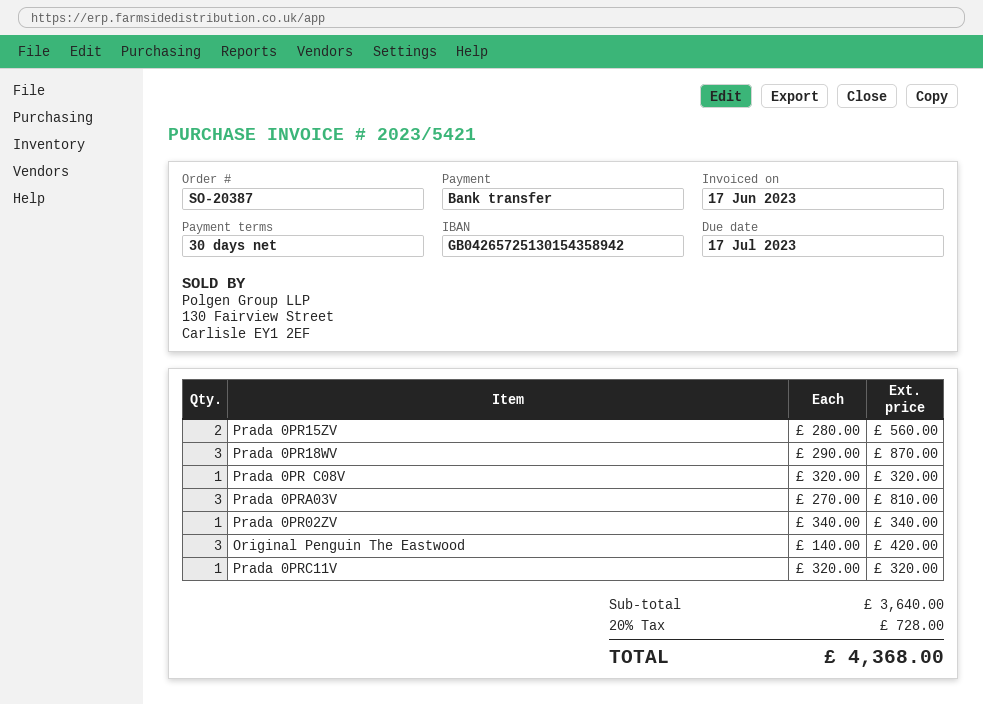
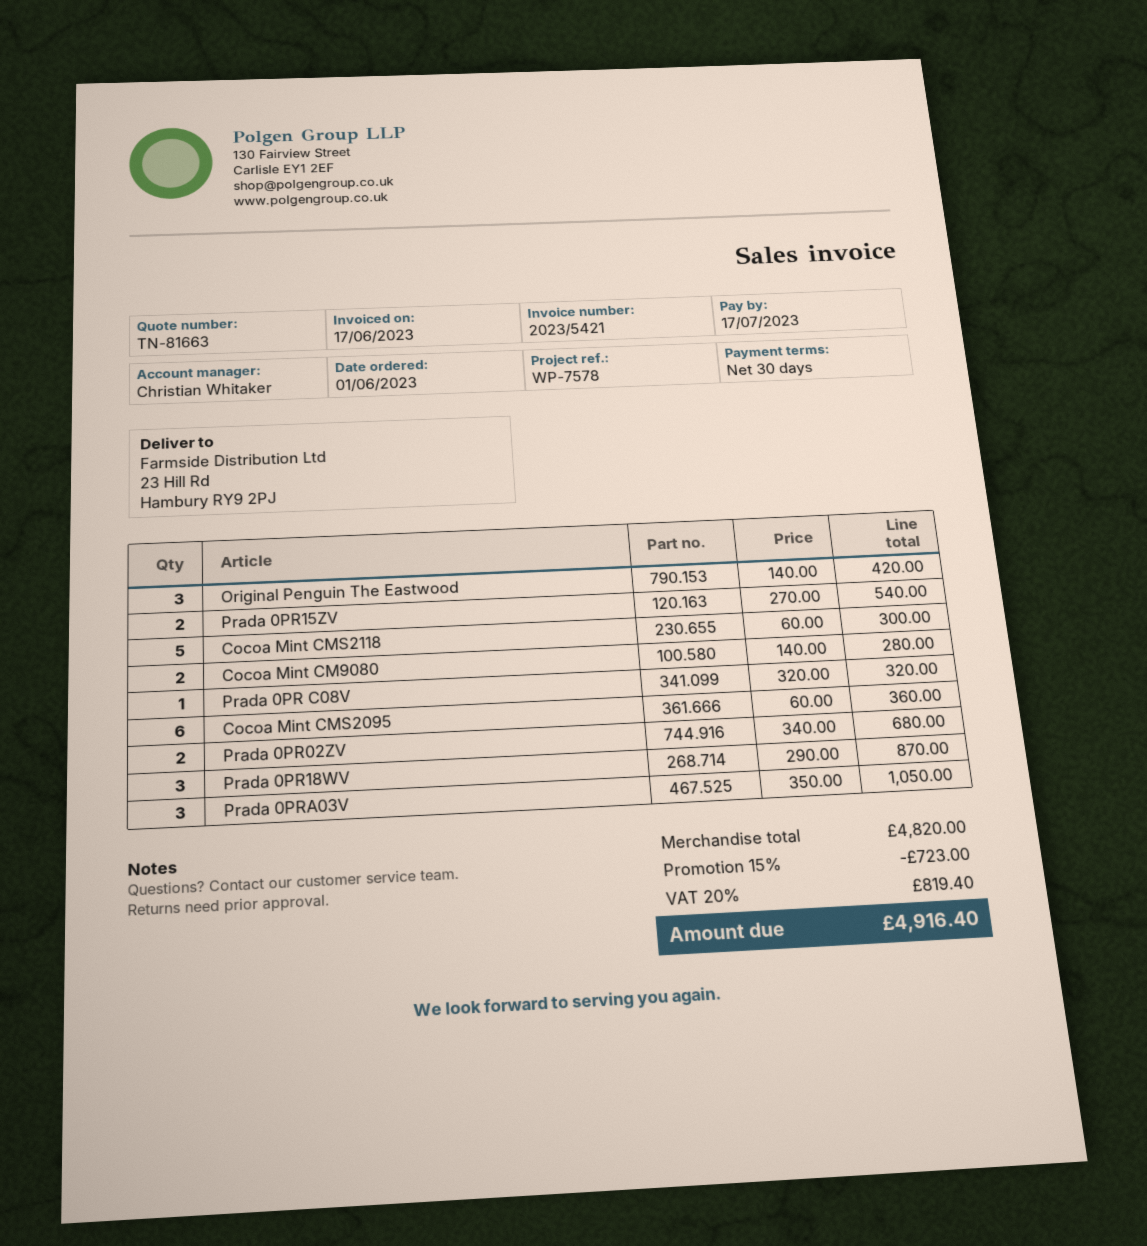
Prada 0PR15ZV: 2 x 280.00 = 560.00 -> 2 x 270.00 = 540.00
Prada 0PRA03V: 3 x 270.00 = 810.00 -> 3 x 350.00 = 1050.00
Prada 0PR02ZV: 1 x 340.00 = 340.00 -> 2 x 340.00 = 680.00
Prada 0PRC11V: 1 x 320.00 = 320.00 -> none
Cocoa Mint CMS2118: none -> 5 x 60.00 = 300.00
Cocoa Mint CM9080: none -> 2 x 140.00 = 280.00
Cocoa Mint CMS2095: none -> 6 x 60.00 = 360.00
subtotal: 3640.00 -> 4820.00
discount: none -> 15% = 723.00
tax: 20% = 728.00 -> 20% = 819.40
total: 4368.00 -> 4916.40

